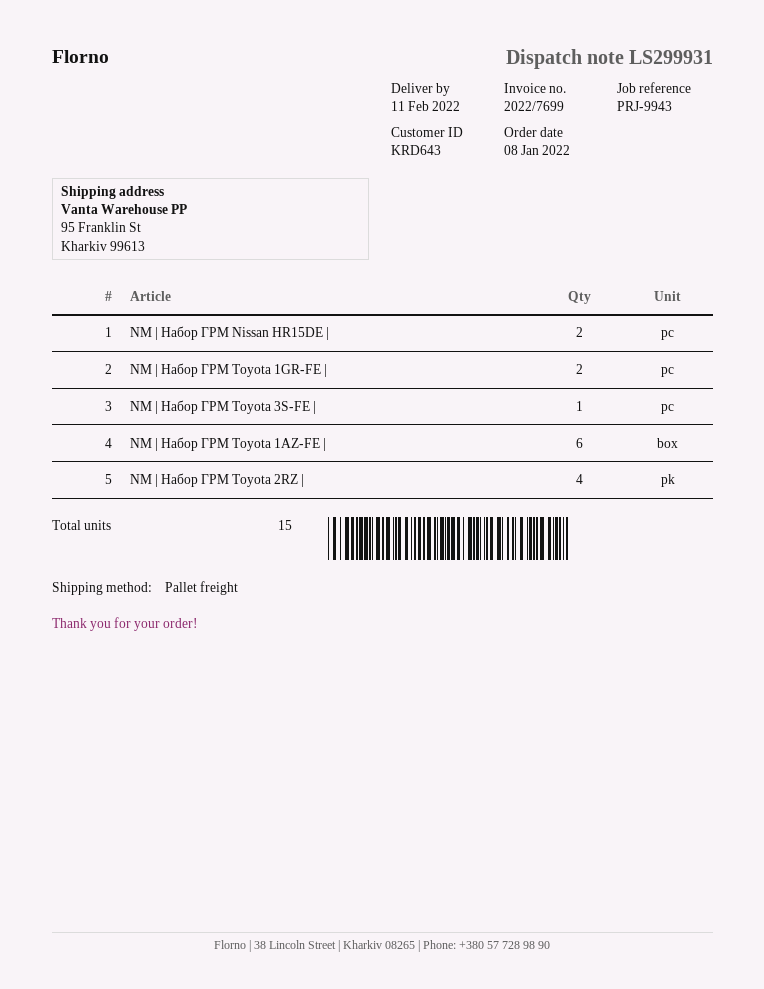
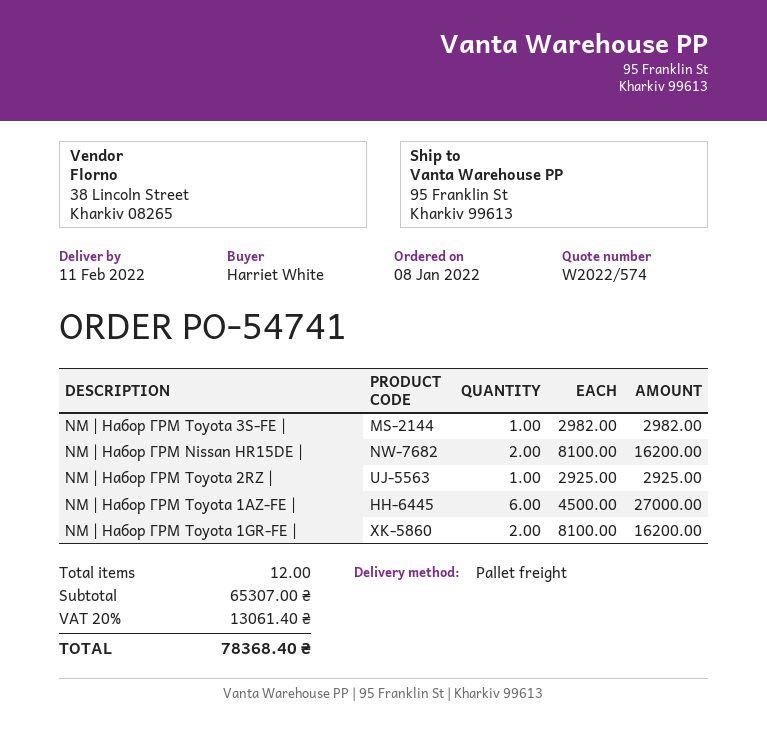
NM | Набор ГРМ Toyota 2RZ |: 4 -> 1
total quantity: 15 -> 12

